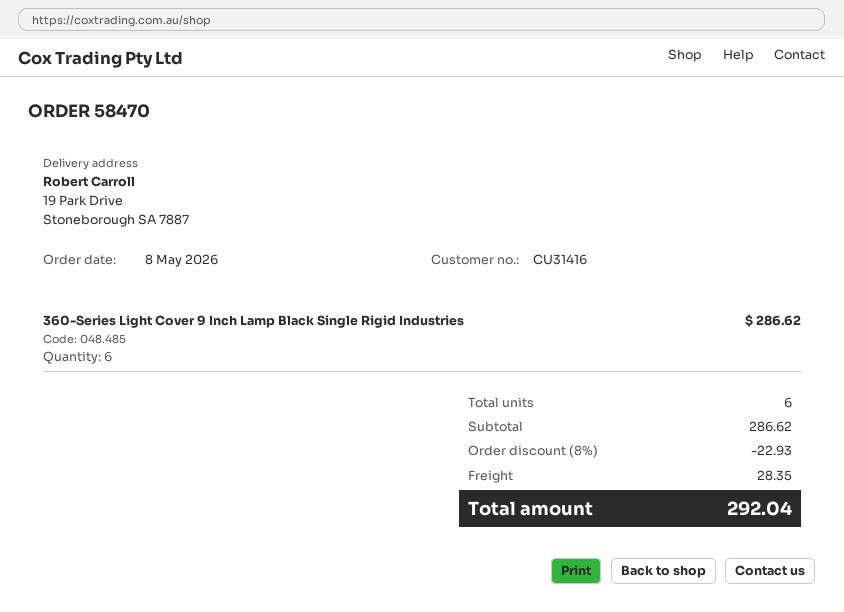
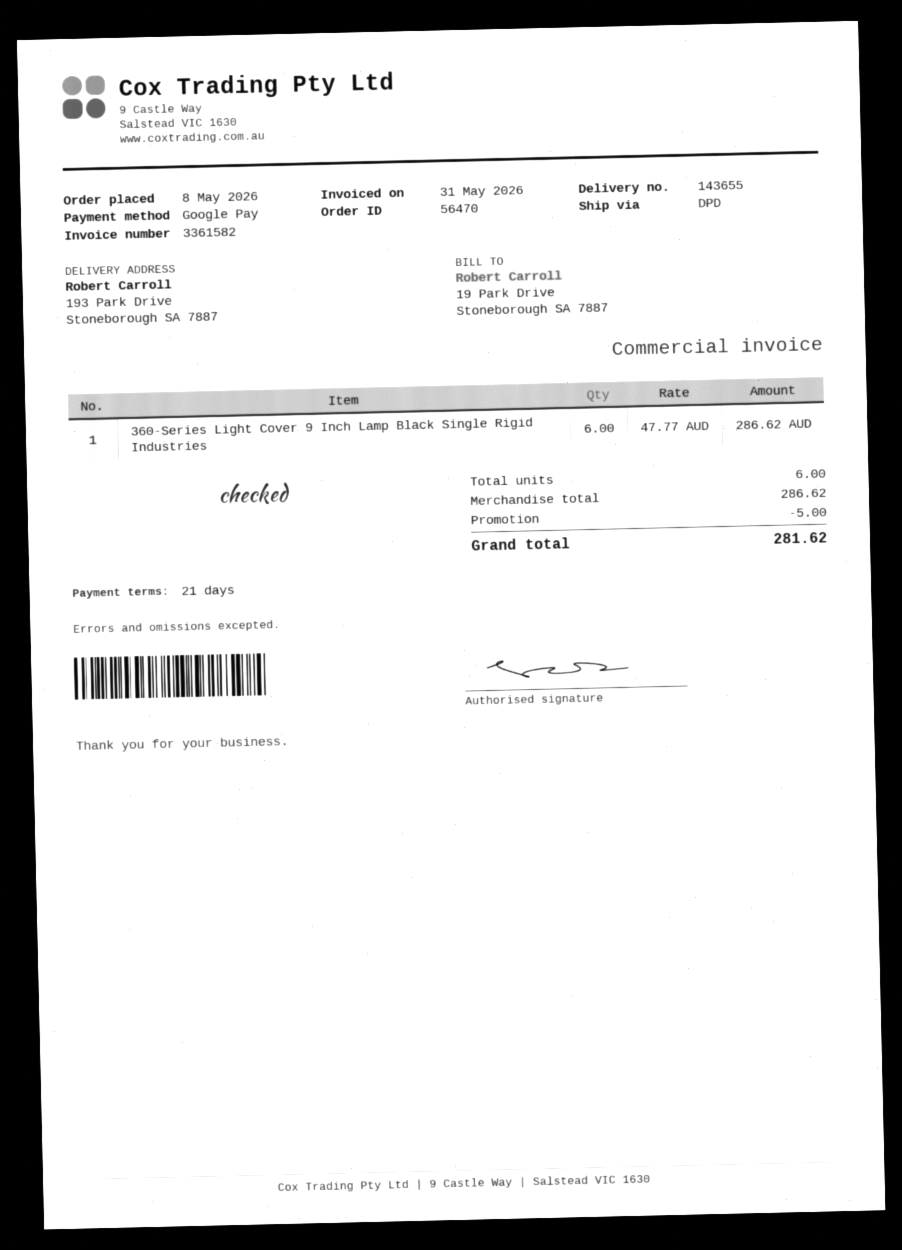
order number: 58470 -> 56470
ship to: 19 Park Drive, Stoneborough SA 7887 -> 193 Park Drive, Stoneborough SA 7887
discount: 22.93 -> 5.00
shipping: 28.35 -> none
total: 292.04 -> 281.62

